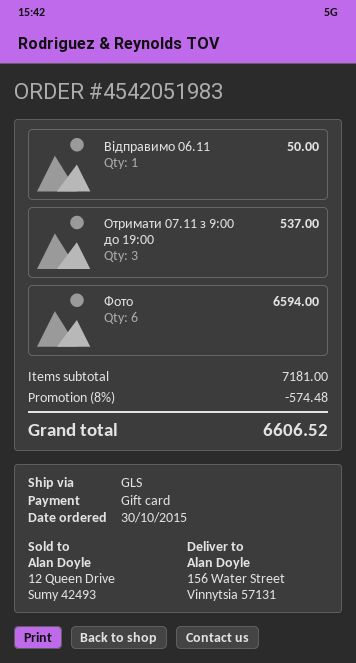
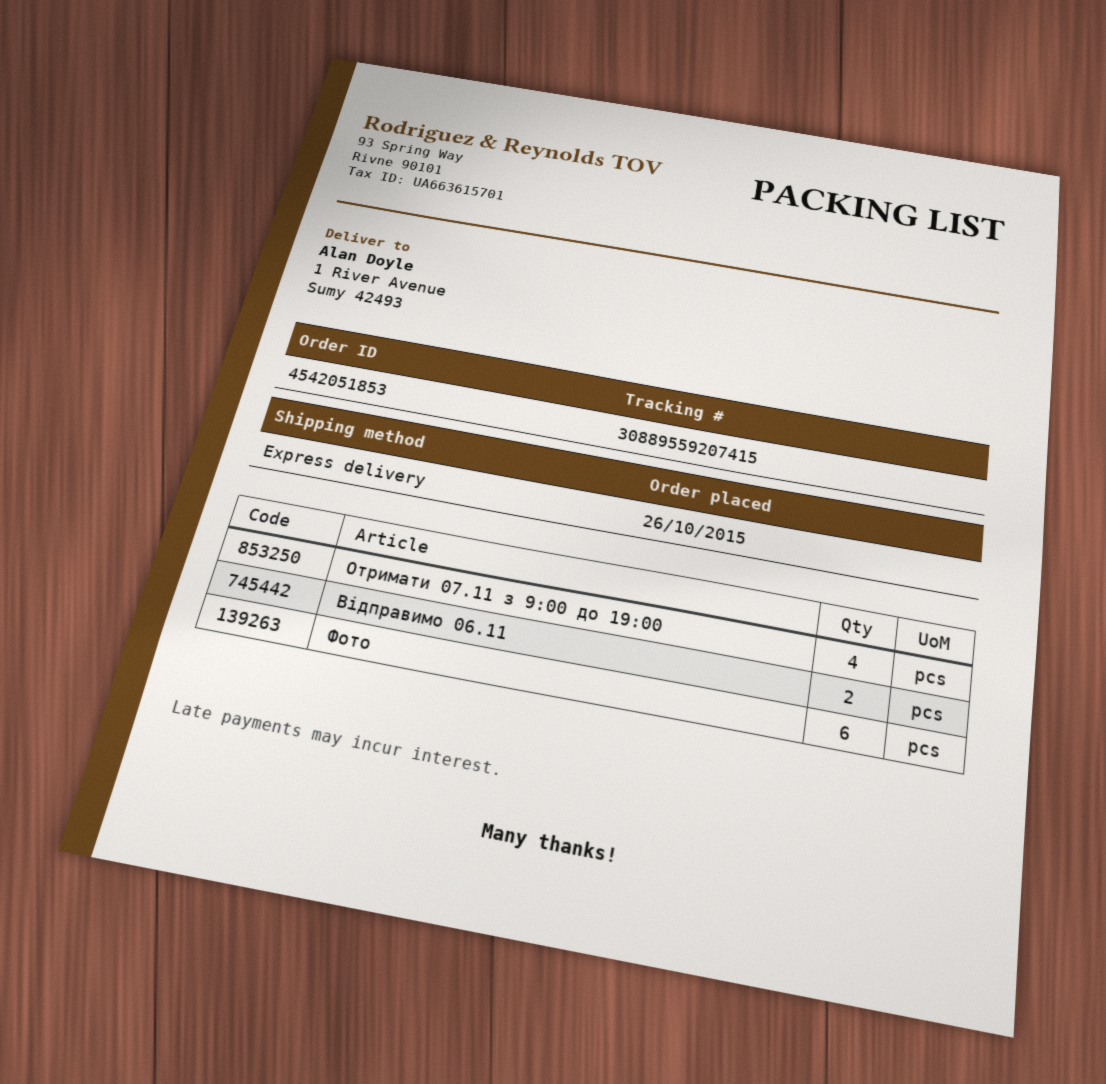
order number: 4542051983 -> 4542051853
order date: 2015-10-30 -> 2015-10-26
shipping method: GLS -> express
ship to: 156 Water Street, Vinnytsia 57131 -> 1 River Avenue, Sumy 42493
Відправимо 06.11: 1 -> 2
Отримати 07.11 з 9:00 до 19:00: 3 -> 4

